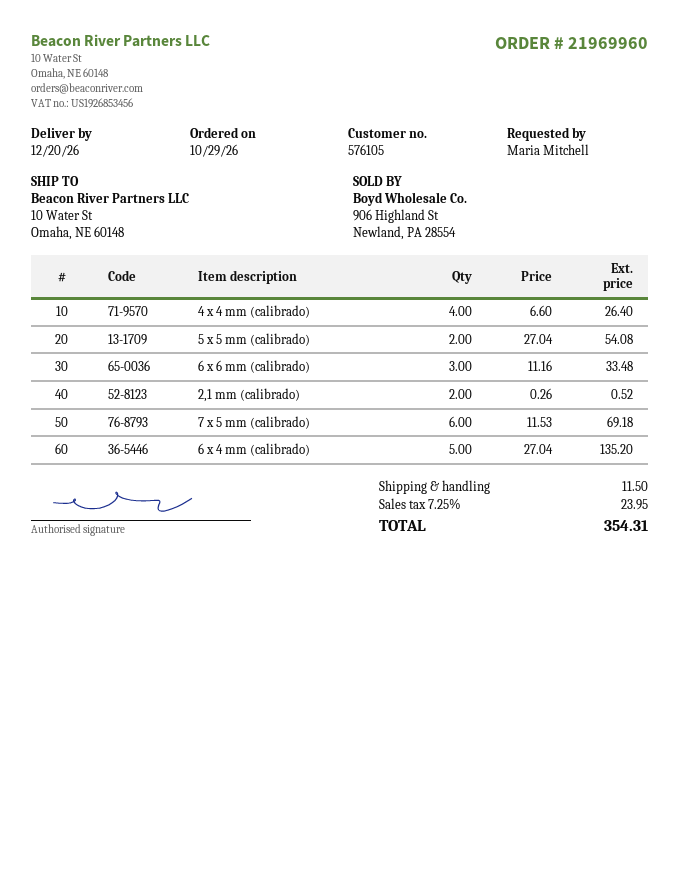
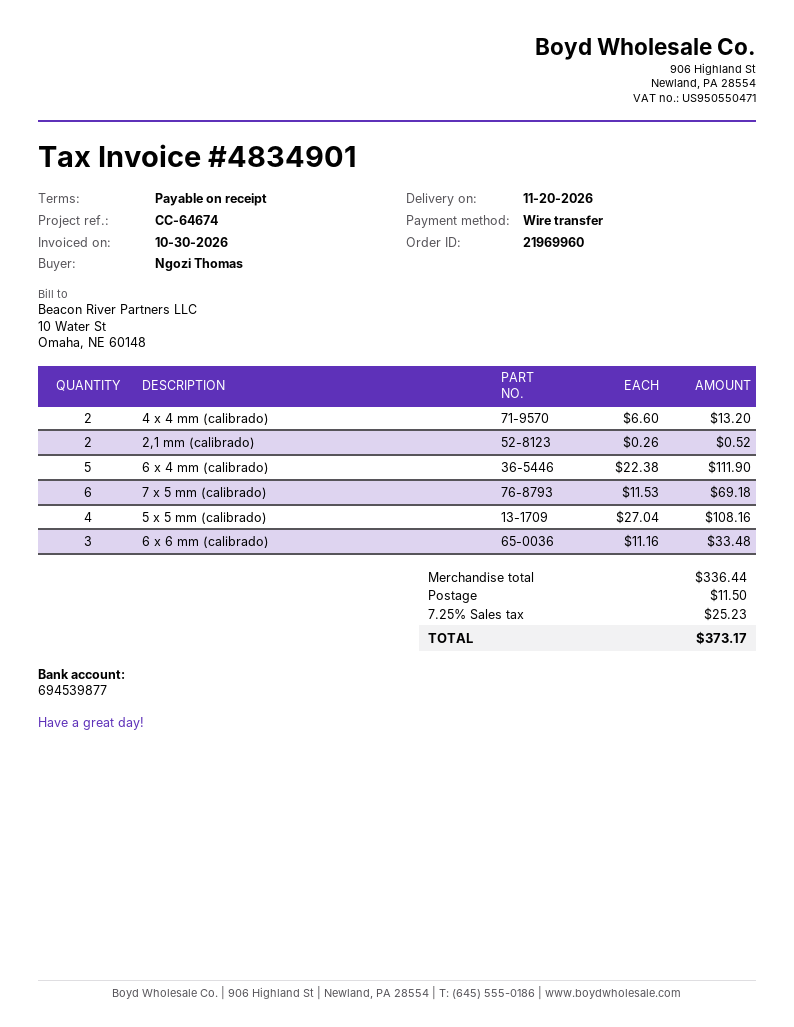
delivery date: 2026-12-20 -> 2026-11-20
ordered by: Maria Mitchell -> Ngozi Thomas
4 x 4 mm (calibrado): 4 x 6.60 = 26.40 -> 2 x 6.60 = 13.20
5 x 5 mm (calibrado): 2 x 27.04 = 54.08 -> 4 x 27.04 = 108.16
6 x 4 mm (calibrado): 5 x 27.04 = 135.20 -> 5 x 22.38 = 111.90
tax: 7.25% = 23.95 -> 7.25% = 25.23
total: 354.31 -> 373.17

